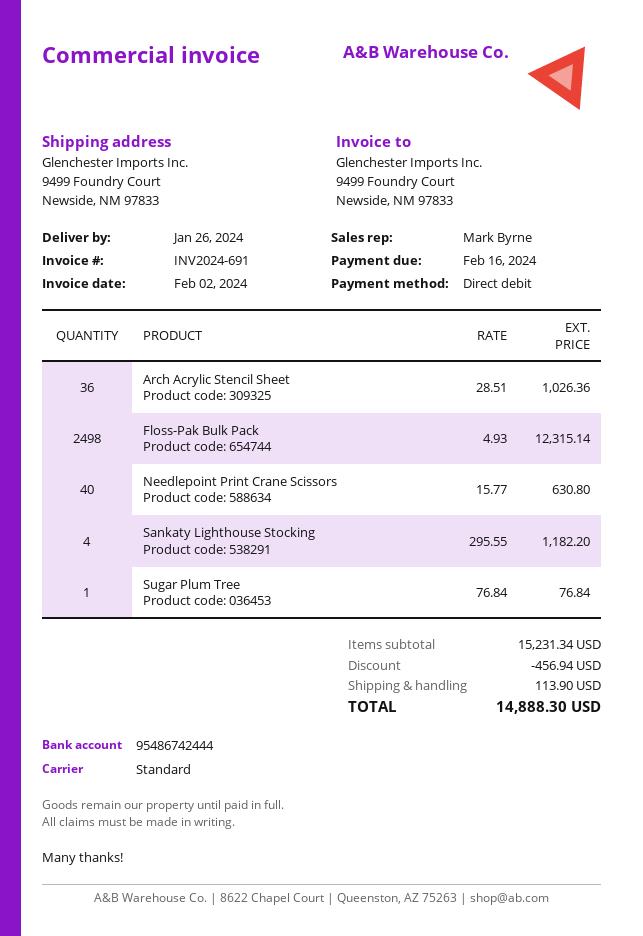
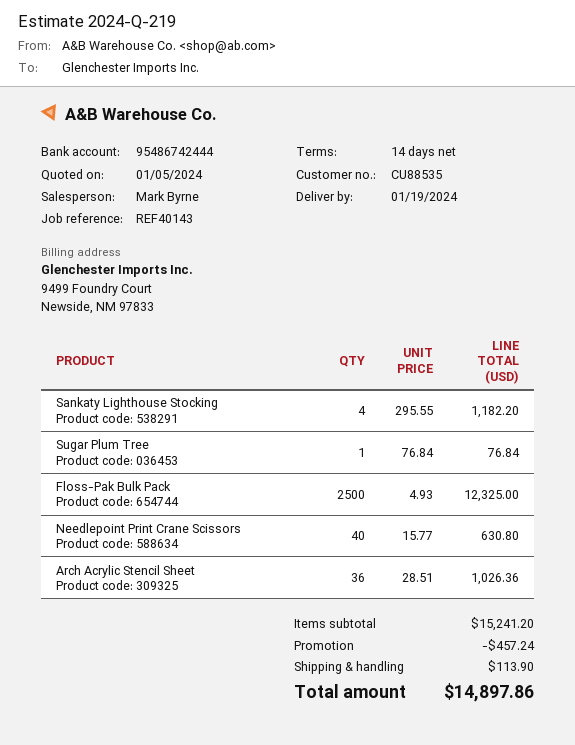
delivery date: 2024-01-26 -> 2024-01-19
Floss-Pak Bulk Pack: 2498 x 4.93 = 12315.14 -> 2500 x 4.93 = 12325.00
subtotal: 15231.34 -> 15241.20
discount: 456.94 -> 457.24
total: 14888.30 -> 14897.86

